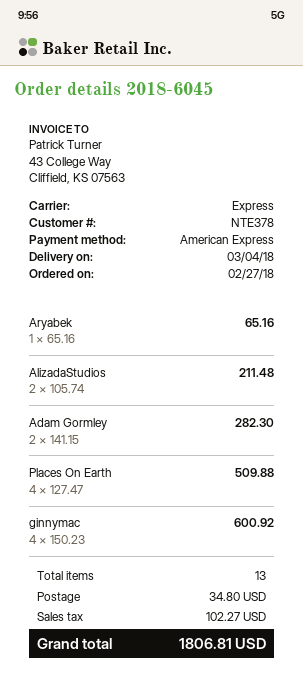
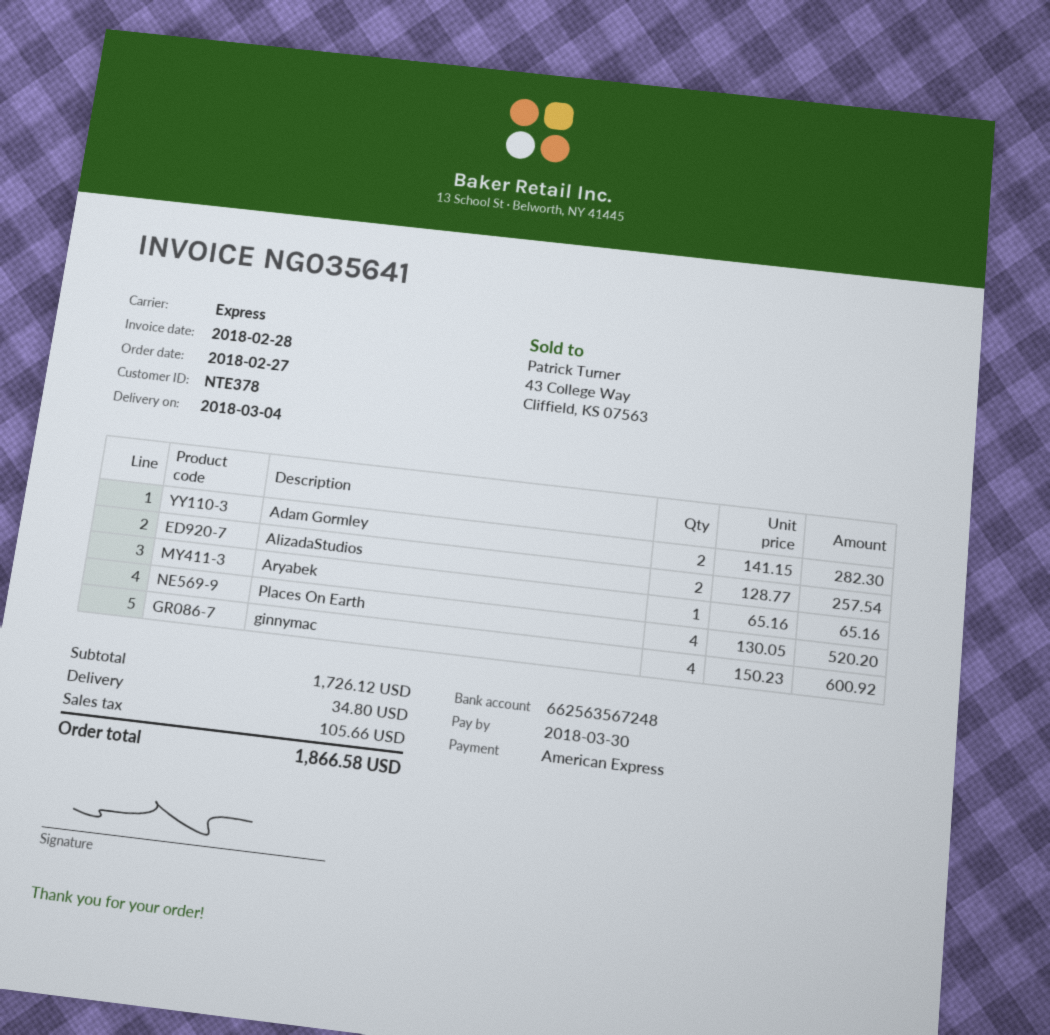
AlizadaStudios: 2 x 105.74 = 211.48 -> 2 x 128.77 = 257.54
Places On Earth: 4 x 127.47 = 509.88 -> 4 x 130.05 = 520.20
tax: 102.27 -> 105.66
total: 1806.81 -> 1866.58

